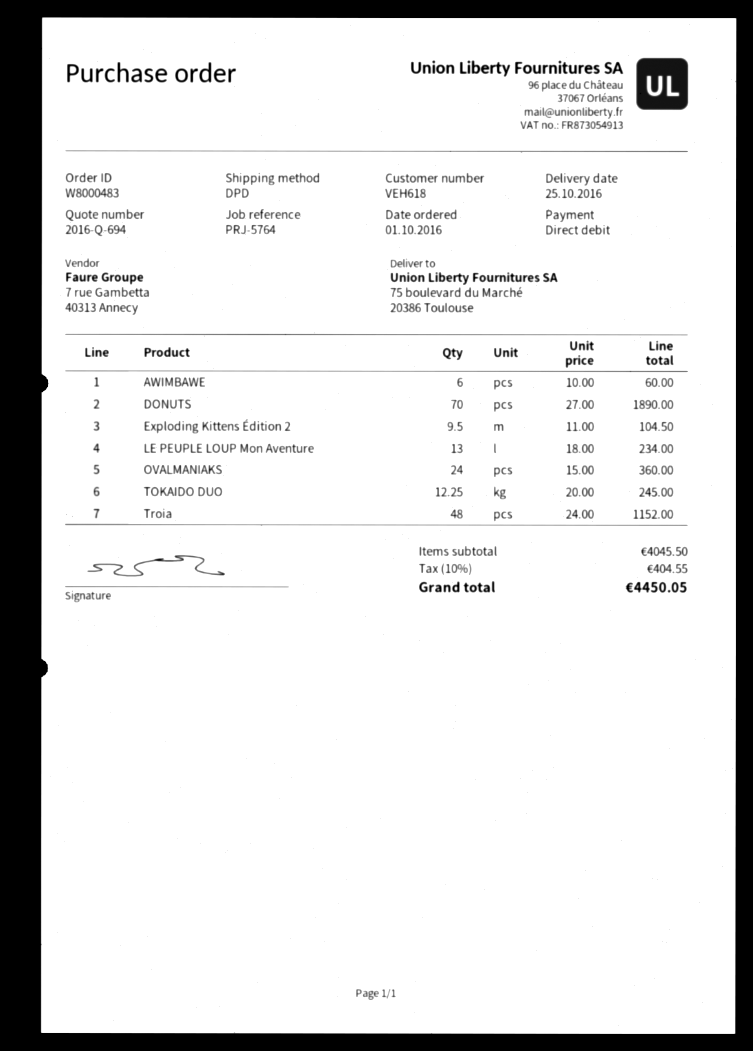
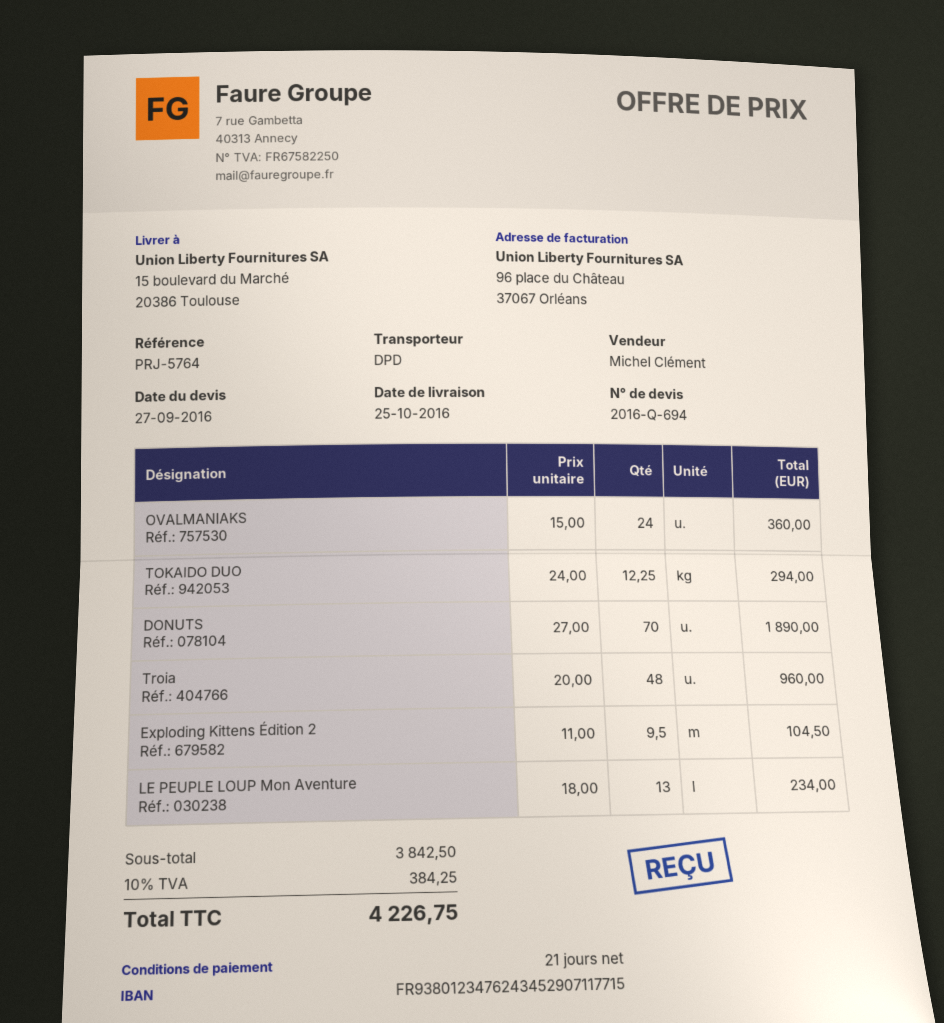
ship to: 75 boulevard du Marché, 20386 Toulouse -> 15 boulevard du Marché, 20386 Toulouse
AWIMBAWE: 6 x 10.00 = 60.00 -> none
TOKAIDO DUO: 12.25 x 20.00 = 245.00 -> 12.25 x 24.00 = 294.00
Troia: 48 x 24.00 = 1152.00 -> 48 x 20.00 = 960.00
subtotal: 4045.50 -> 3842.50
tax: 10% = 404.55 -> 10% = 384.25
total: 4450.05 -> 4226.75

